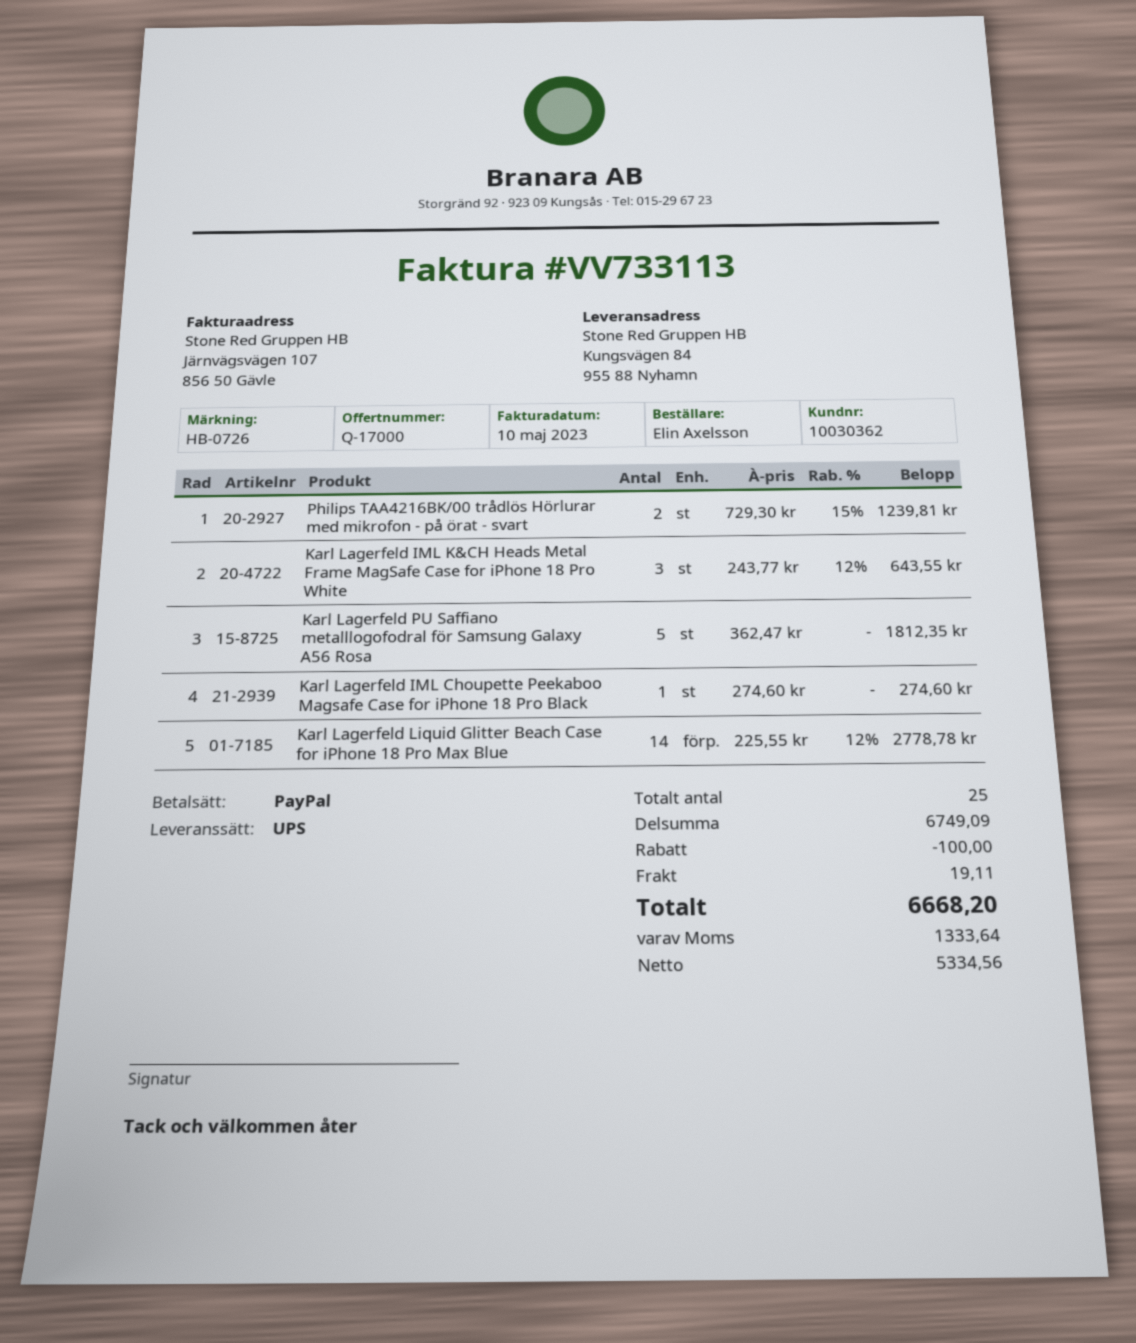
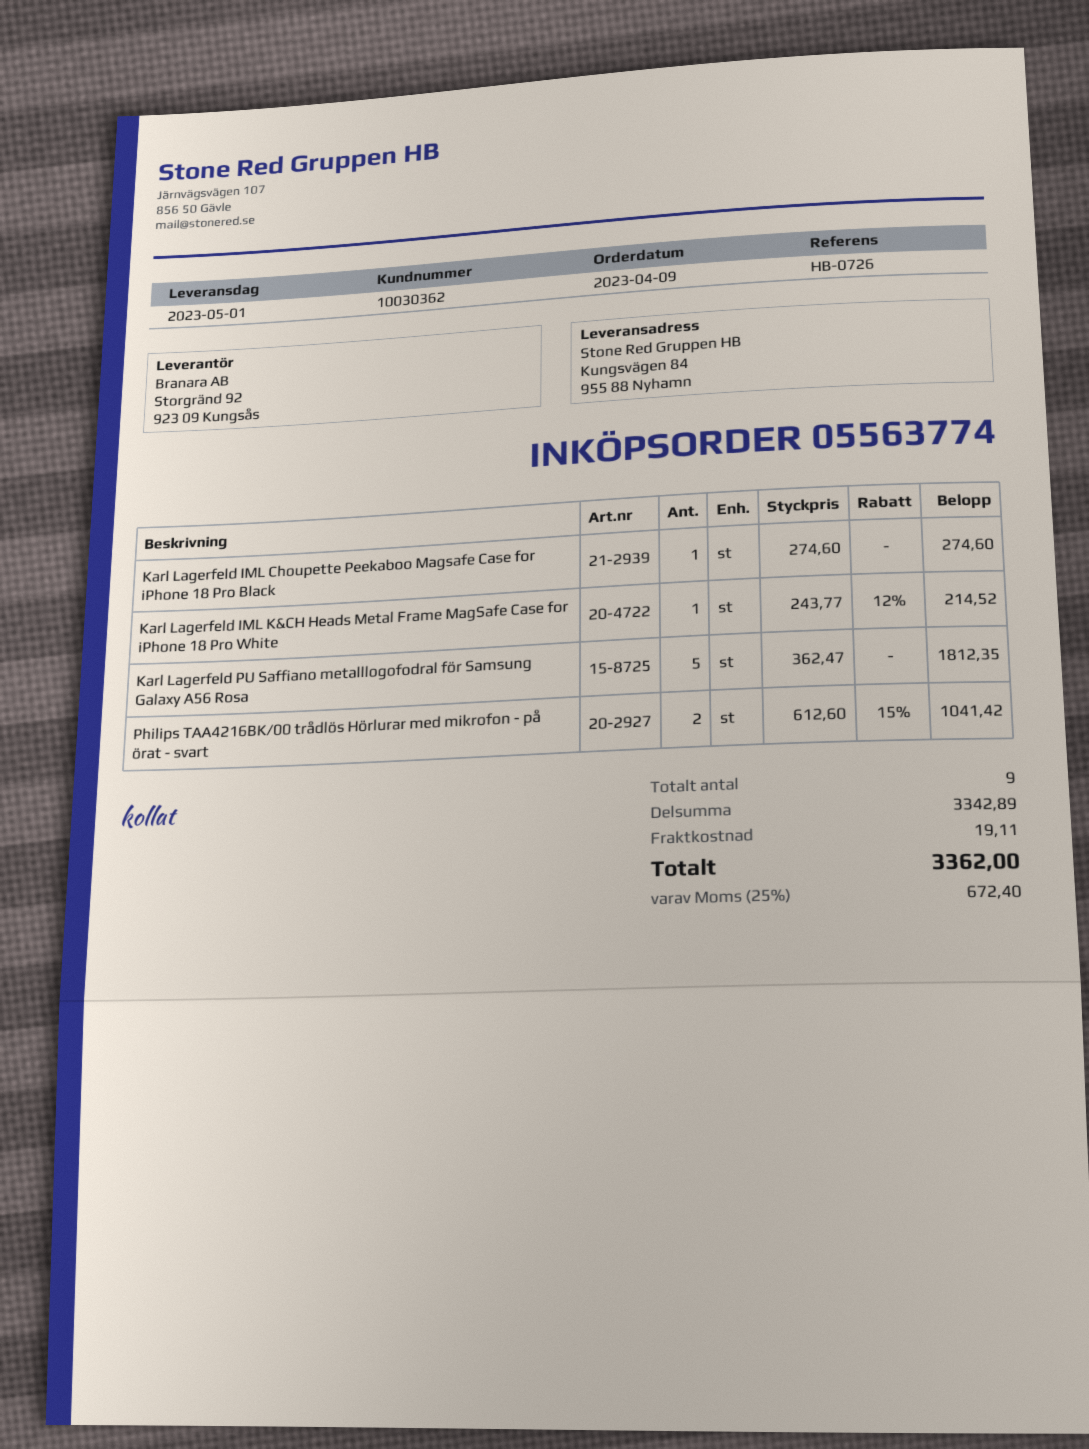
Philips TAA4216BK/00 trådlös Hörlurar med mikrofon - på örat - svart: 2 x 729.30 - 15% = 1239.81 -> 2 x 612.60 - 15% = 1041.42
Karl Lagerfeld IML K&CH Heads Metal Frame MagSafe Case for iPhone 18 Pro White: 3 x 243.77 - 12% = 643.55 -> 1 x 243.77 - 12% = 214.52
Karl Lagerfeld Liquid Glitter Beach Case for iPhone 18 Pro Max Blue: 14 x 225.55 - 12% = 2778.78 -> none
total quantity: 25 -> 9
subtotal: 6749.09 -> 3342.89
discount: 100.00 -> none
tax: 1333.64 -> 672.40
total: 6668.20 -> 3362.00

